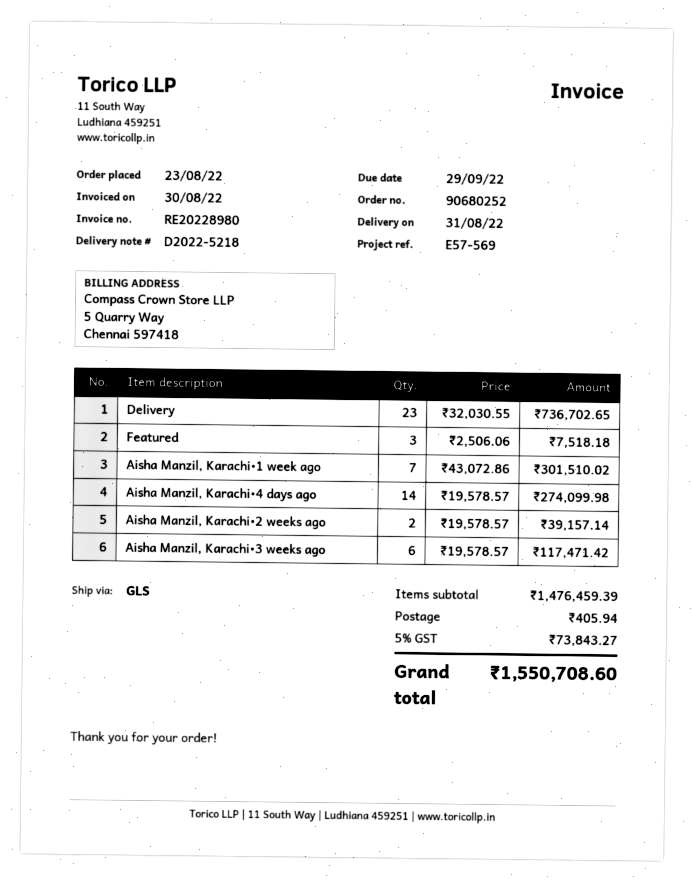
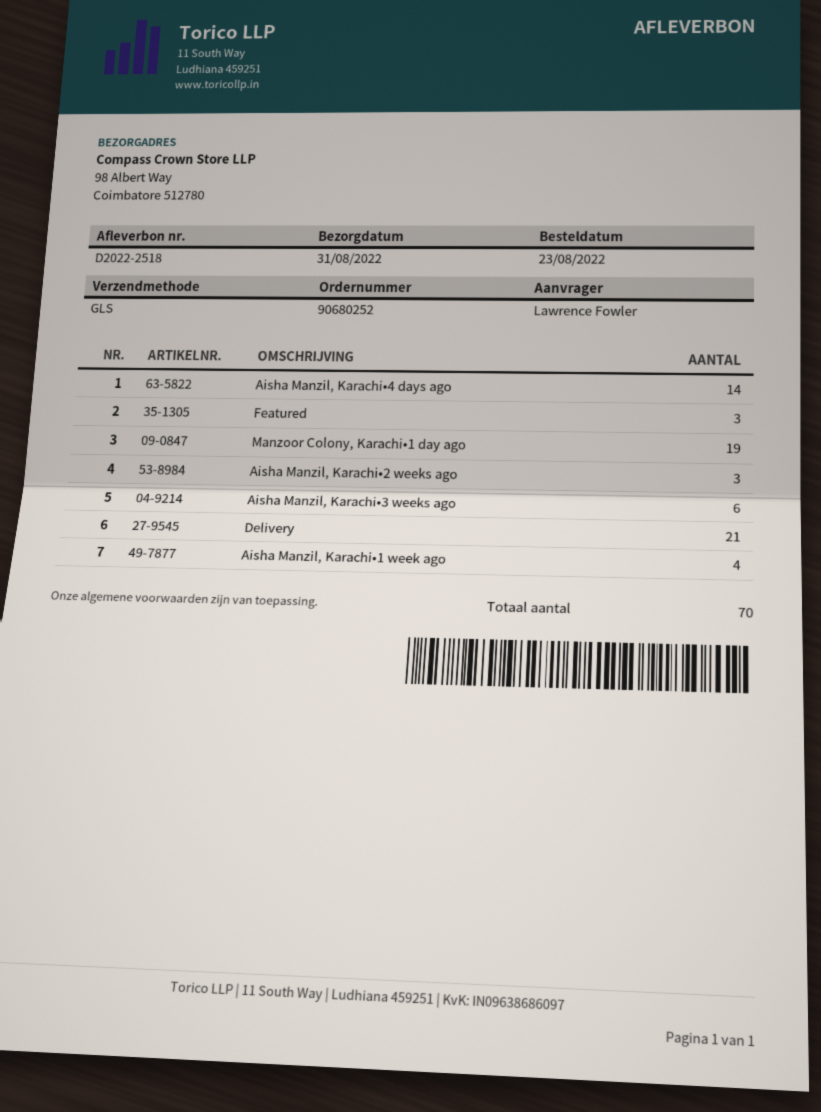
delivery note number: D2022-5218 -> D2022-2518
Delivery: 23 -> 21
Aisha Manzil, Karachi•1 week ago: 7 -> 4
Aisha Manzil, Karachi•2 weeks ago: 2 -> 3
Manzoor Colony, Karachi•1 day ago: none -> 19

